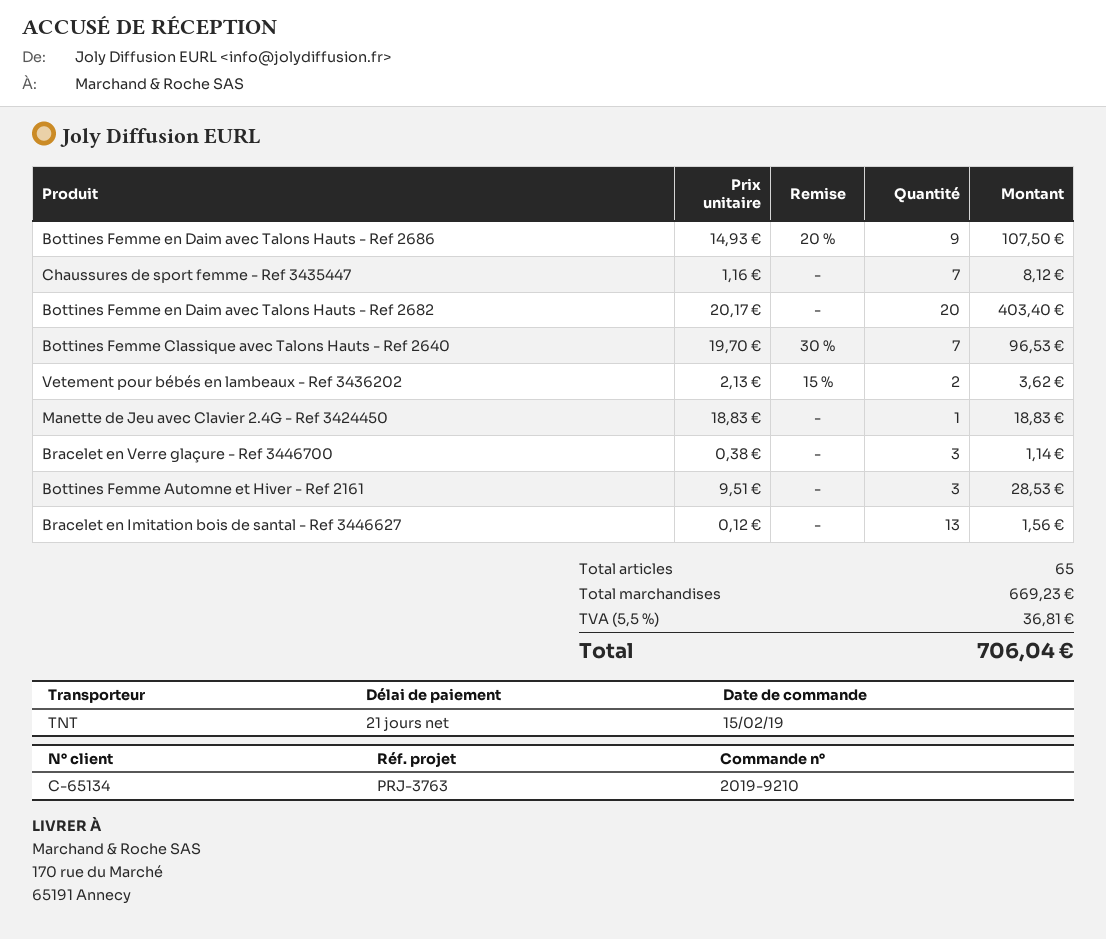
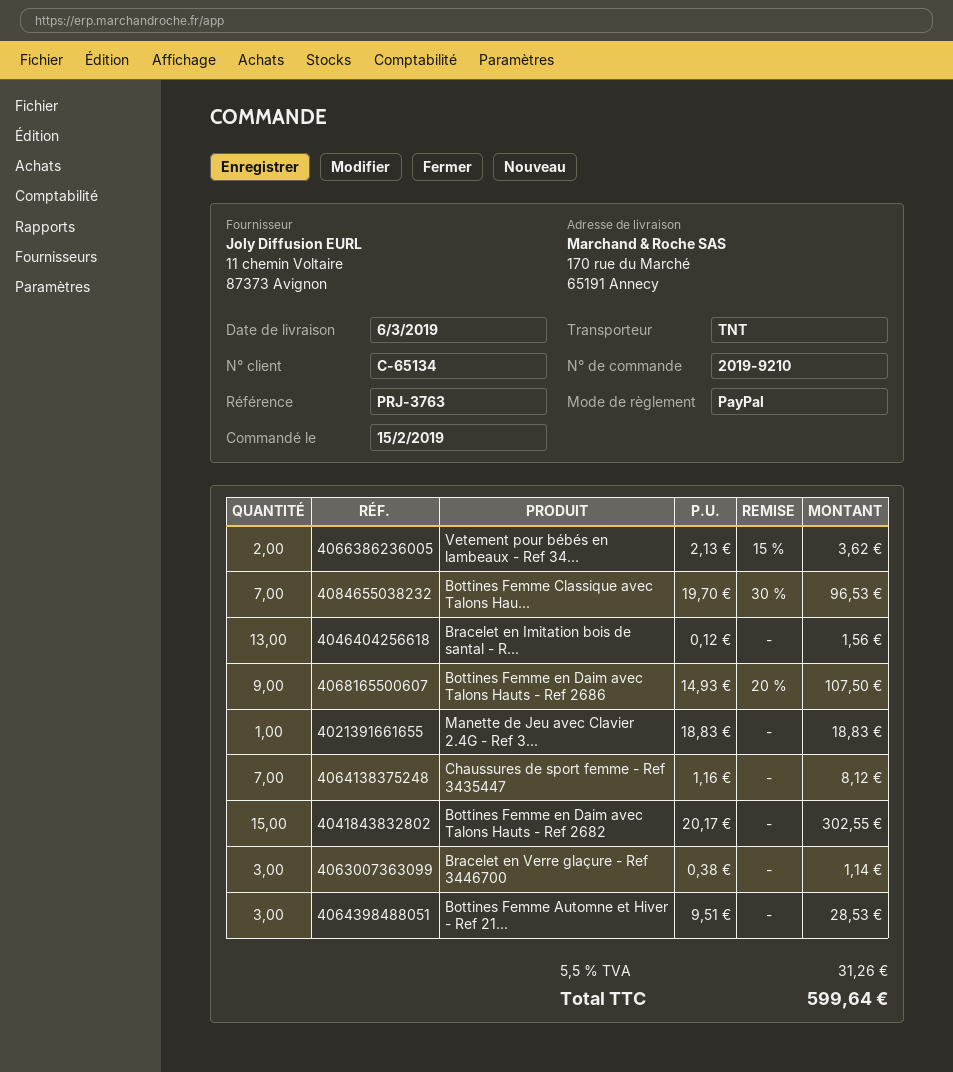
Bottines Femme en Daim avec Talons Hauts - Ref 2682: 20 x 20.17 = 403.40 -> 15 x 20.17 = 302.55
tax: 5.5% = 36.81 -> 5.5% = 31.26
total: 706.04 -> 599.64

